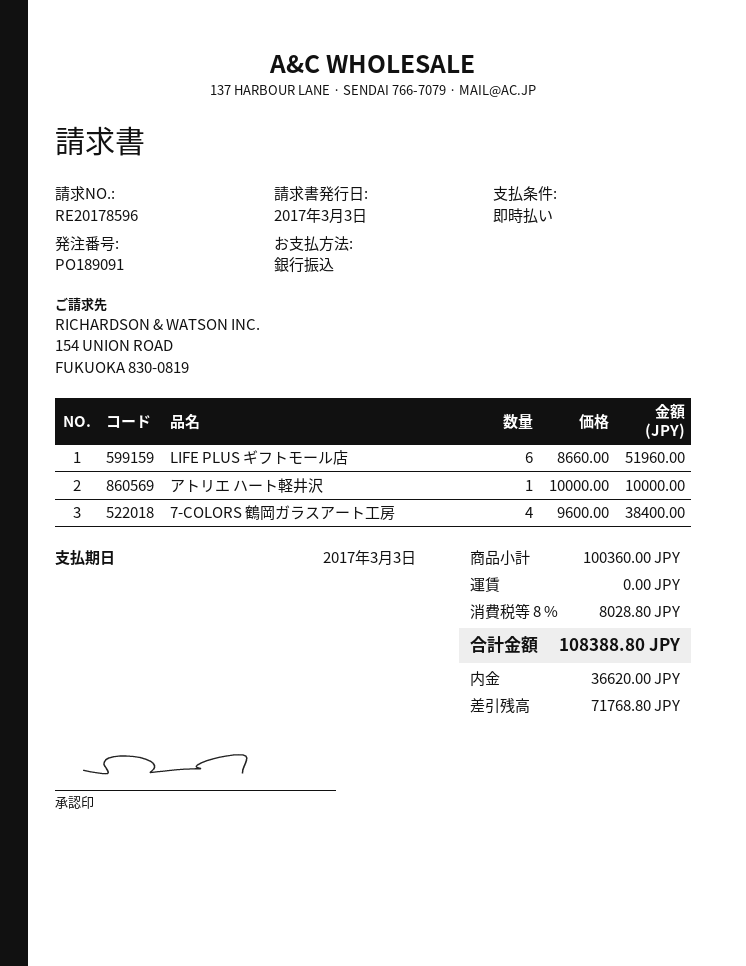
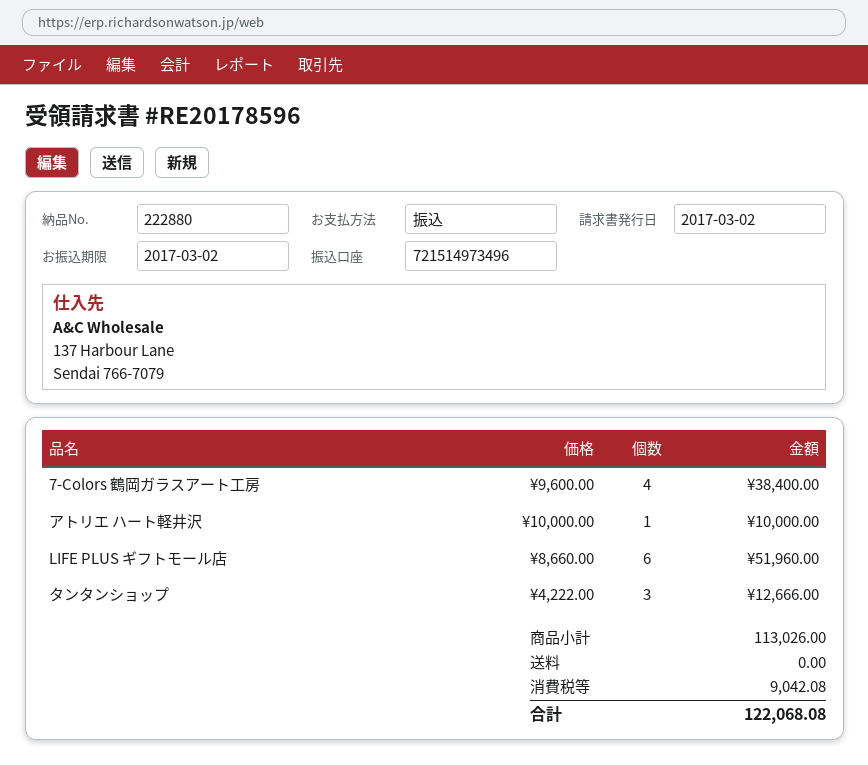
invoice date: 2017-03-03 -> 2017-03-02
due date: 2017-03-03 -> 2017-03-02
タンタンショップ: none -> 3 x 4222.00 = 12666.00
subtotal: 100360.00 -> 113026.00
tax: 8028.80 -> 9042.08
total: 108388.80 -> 122068.08

